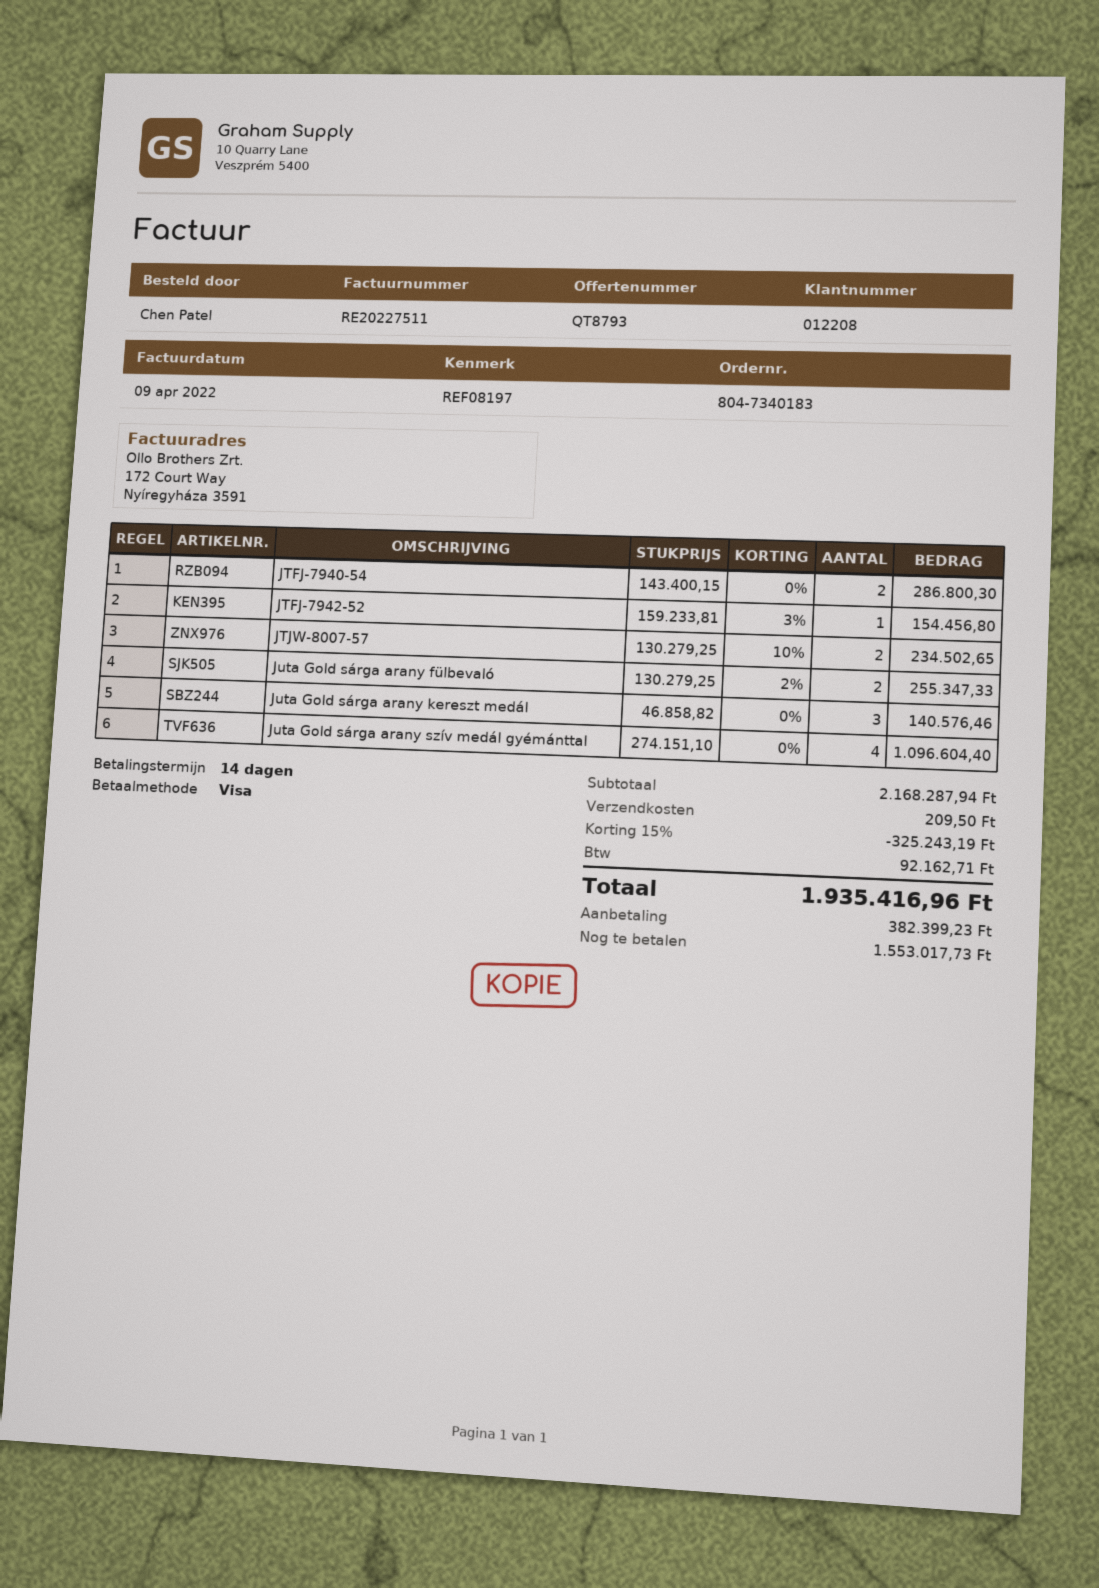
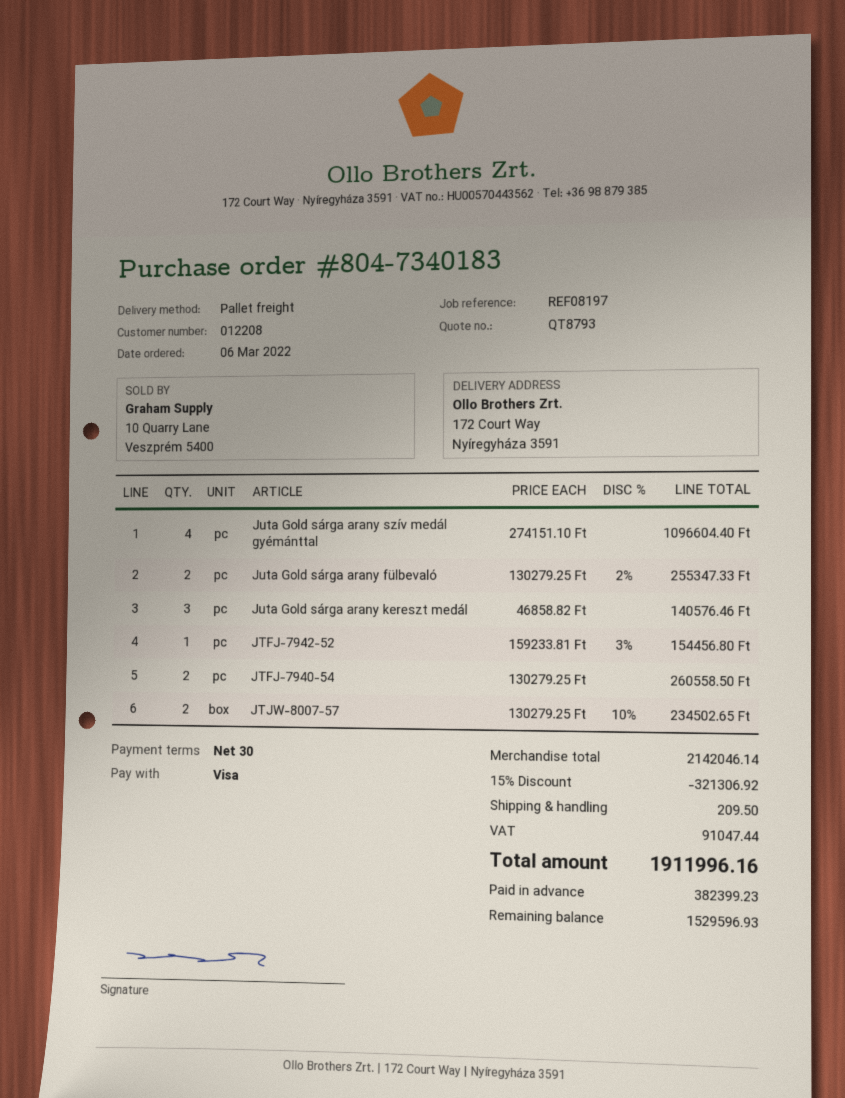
payment terms: 14 days -> 30 days
JTFJ-7940-54: 2 x 143400.15 = 286800.30 -> 2 x 130279.25 = 260558.50
subtotal: 2168287.94 -> 2142046.14
discount: 15% = 325243.19 -> 15% = 321306.92
tax: 92162.71 -> 91047.44
total: 1935416.96 -> 1911996.16
balance: 1553017.73 -> 1529596.93

